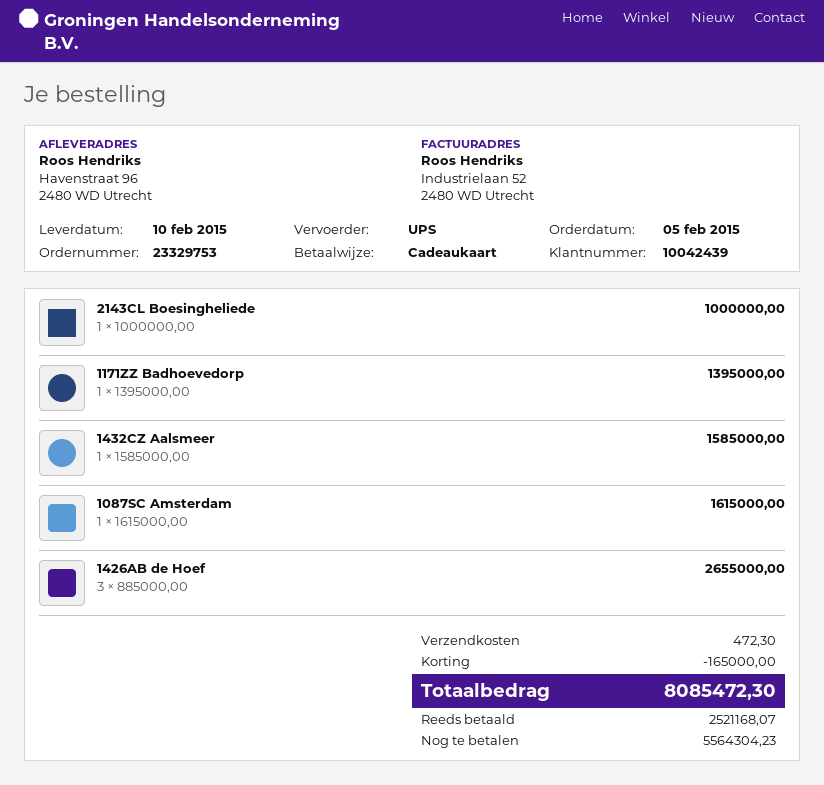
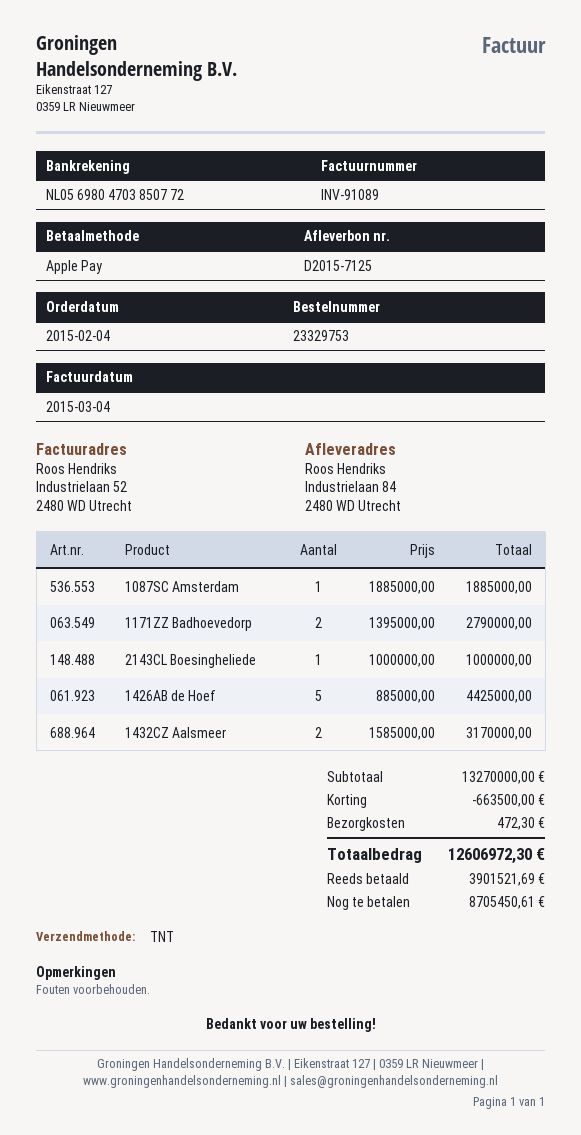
order date: 2015-02-05 -> 2015-02-04
payment method: gift card -> Apple Pay
shipping method: UPS -> TNT
ship to: Havenstraat 96, 2480 WD Utrecht -> Industrielaan 84, 2480 WD Utrecht
1171ZZ Badhoevedorp: 1 x 1395000.00 = 1395000.00 -> 2 x 1395000.00 = 2790000.00
1432CZ Aalsmeer: 1 x 1585000.00 = 1585000.00 -> 2 x 1585000.00 = 3170000.00
1087SC Amsterdam: 1 x 1615000.00 = 1615000.00 -> 1 x 1885000.00 = 1885000.00
1426AB de Hoef: 3 x 885000.00 = 2655000.00 -> 5 x 885000.00 = 4425000.00
discount: 165000.00 -> 663500.00
total: 8085472.30 -> 12606972.30
deposit: 2521168.07 -> 3901521.69
balance: 5564304.23 -> 8705450.61

